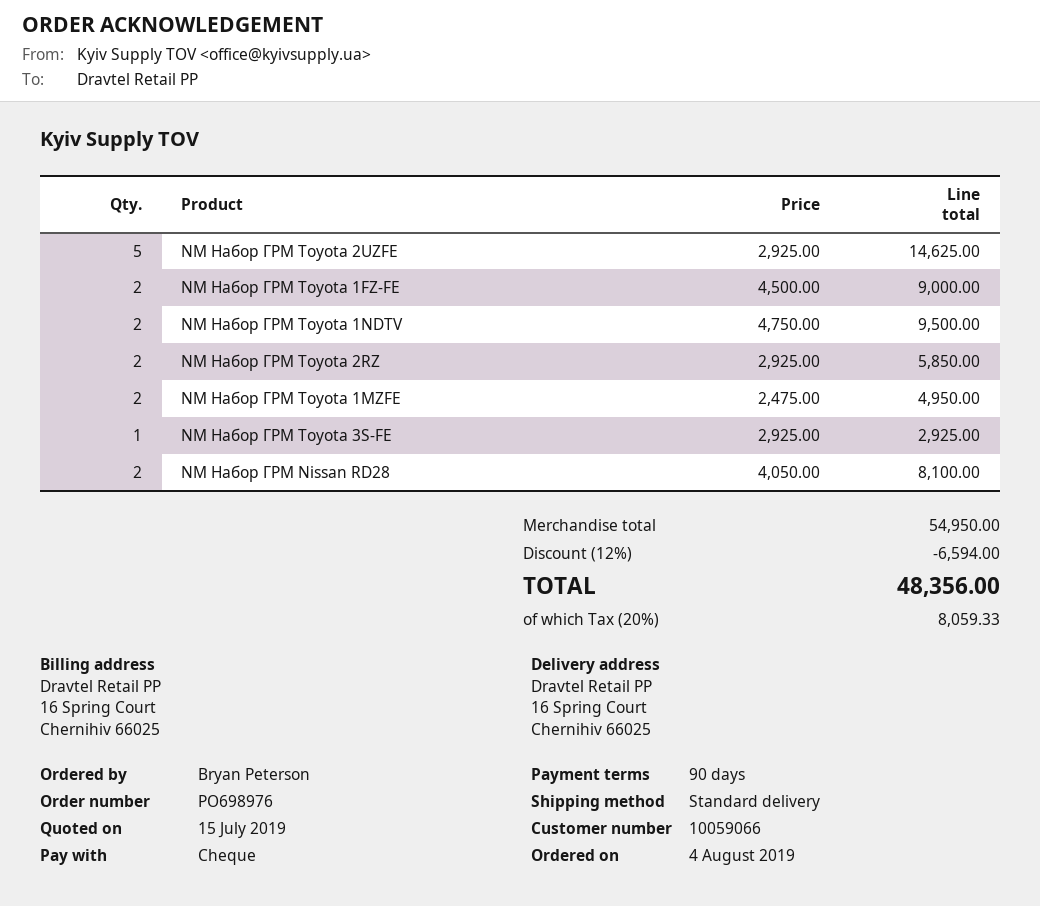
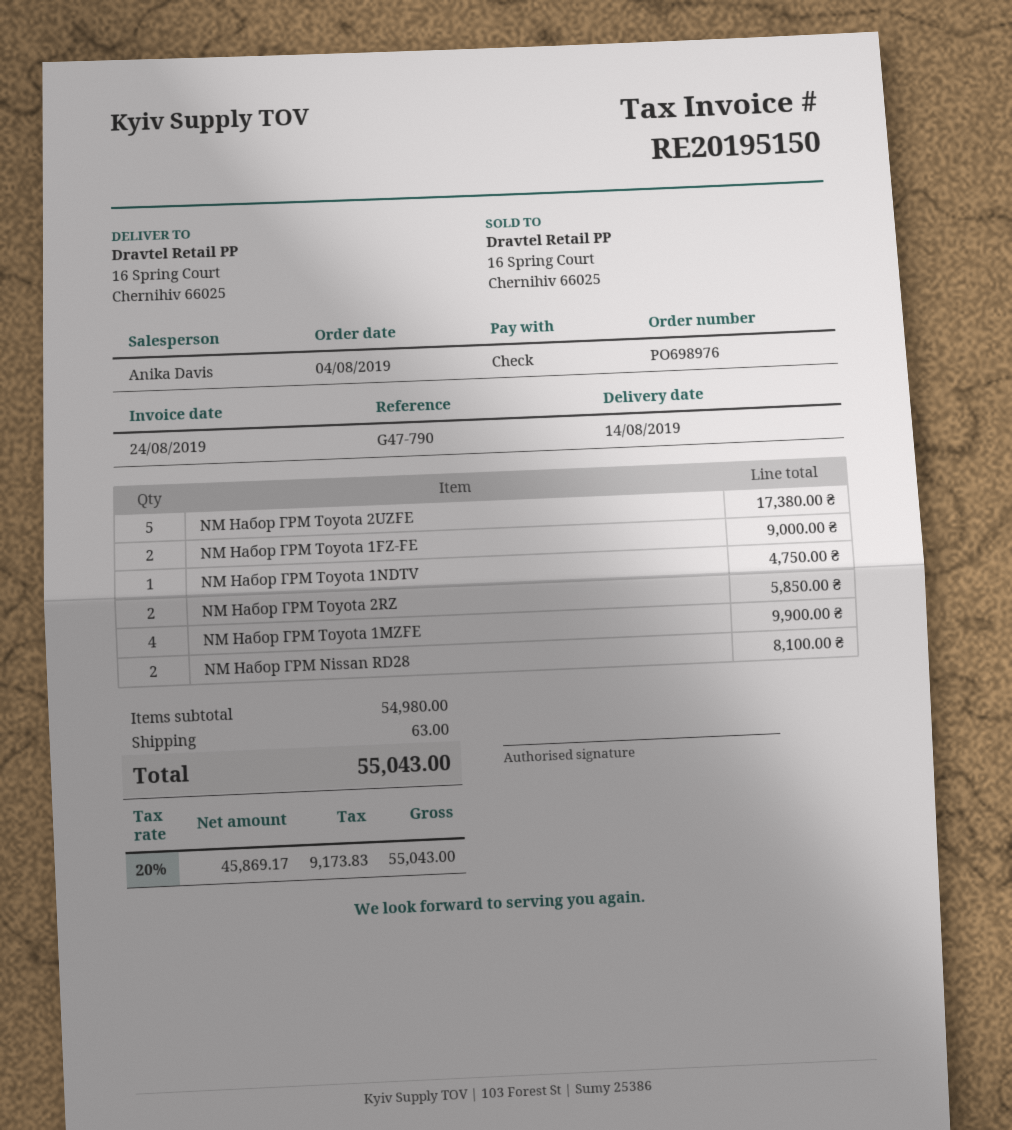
NM Набор ГРМ Toyota 2UZFE: 5 for 14625.00 -> 5 for 17380.00
NM Набор ГРМ Toyota 1NDTV: 2 for 9500.00 -> 1 for 4750.00
NM Набор ГРМ Toyota 1MZFE: 2 for 4950.00 -> 4 for 9900.00
NM Набор ГРМ Toyota 3S-FE: 1 for 2925.00 -> none
subtotal: 54950.00 -> 54980.00
discount: 12% = 6594.00 -> none
shipping: none -> 63.00
tax: 20% = 8059.33 -> 20% = 9173.83
total: 48356.00 -> 55043.00

